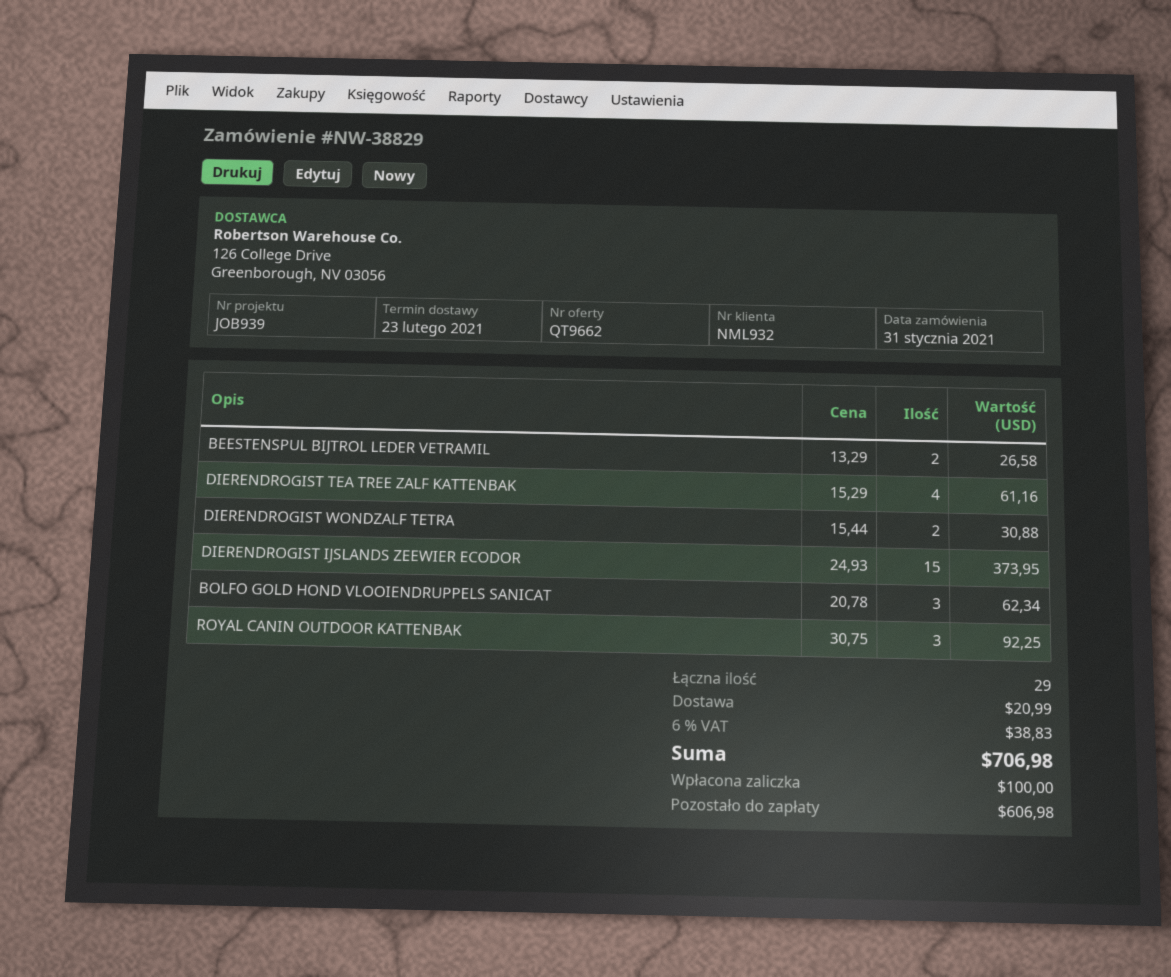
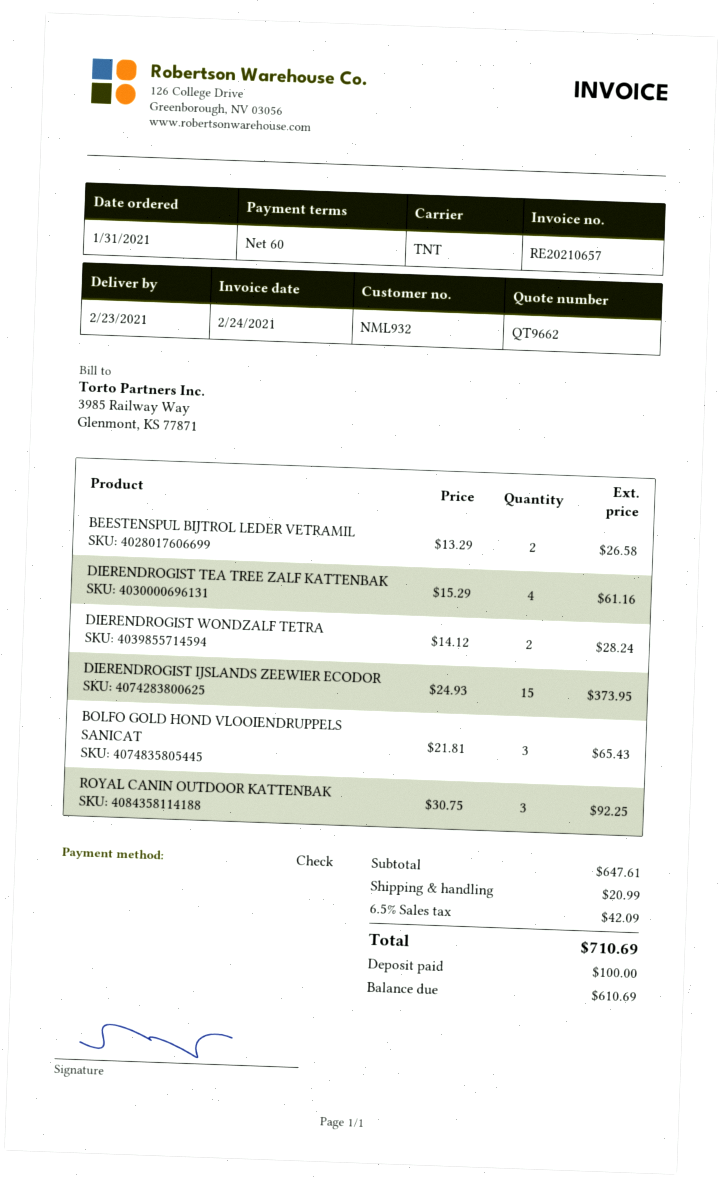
DIERENDROGIST WONDZALF TETRA: 2 x 15.44 = 30.88 -> 2 x 14.12 = 28.24
BOLFO GOLD HOND VLOOIENDRUPPELS SANICAT: 3 x 20.78 = 62.34 -> 3 x 21.81 = 65.43
tax: 6% = 38.83 -> 6.5% = 42.09
total: 706.98 -> 710.69
balance: 606.98 -> 610.69

